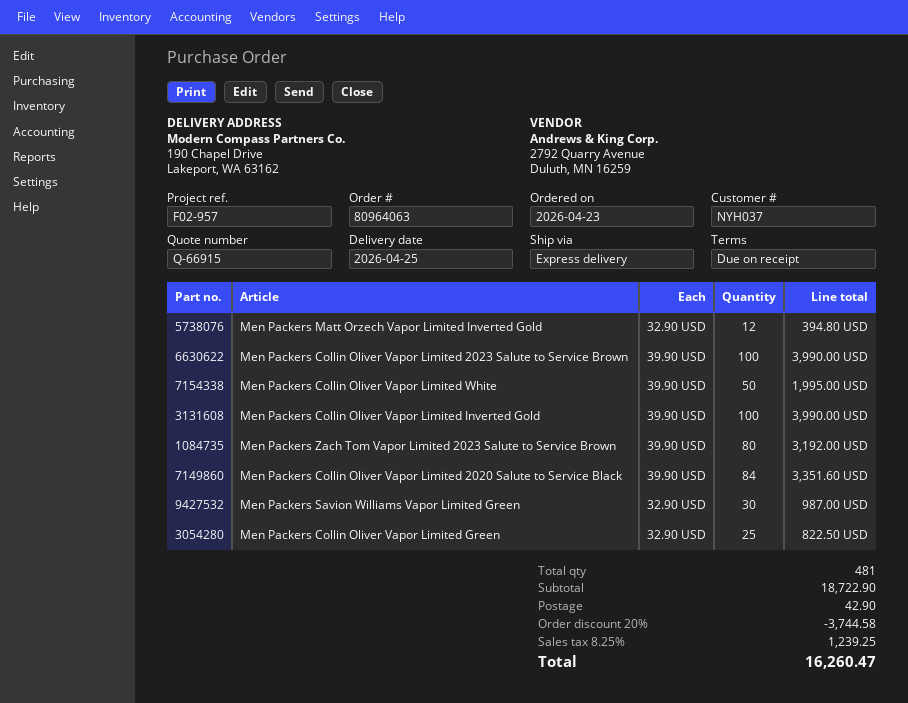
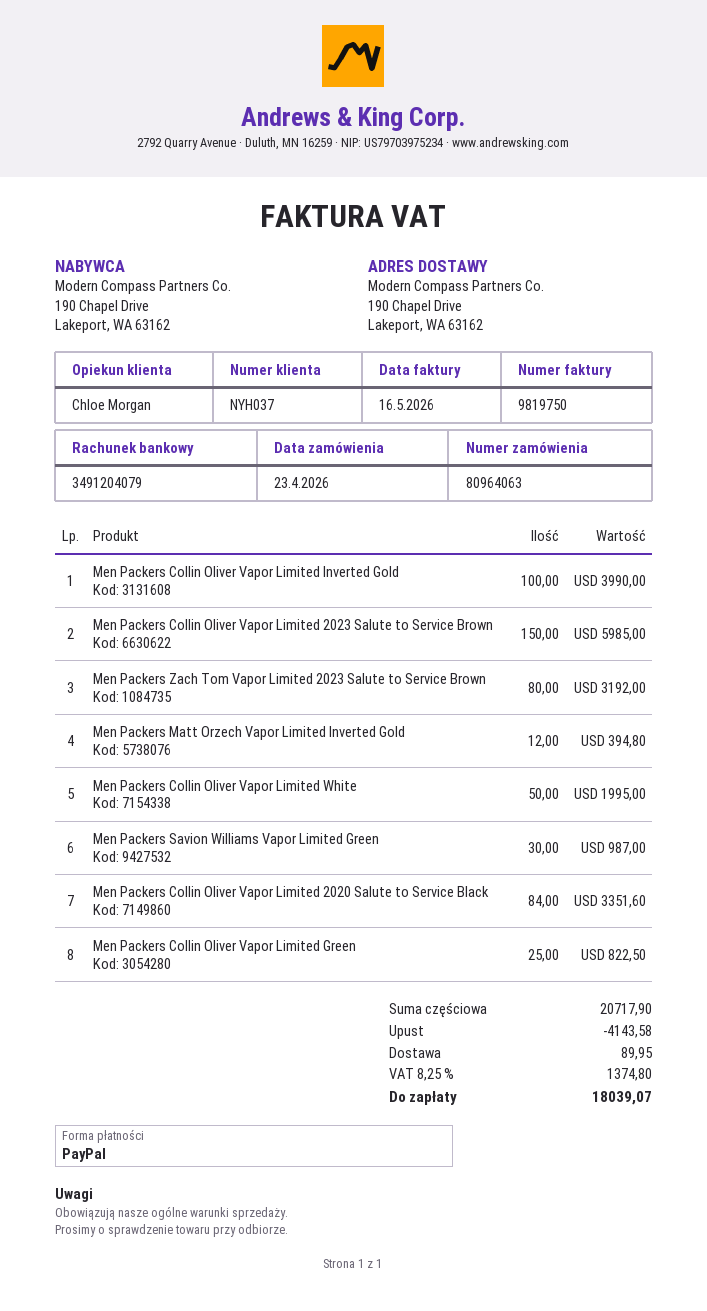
Men Packers Collin Oliver Vapor Limited 2023 Salute to Service Brown: 100 for 3990.00 -> 150 for 5985.00
subtotal: 18722.90 -> 20717.90
discount: 3744.58 -> 4143.58
shipping: 42.90 -> 89.95
tax: 8.25% = 1239.25 -> 8.25% = 1374.80
total: 16260.47 -> 18039.07

